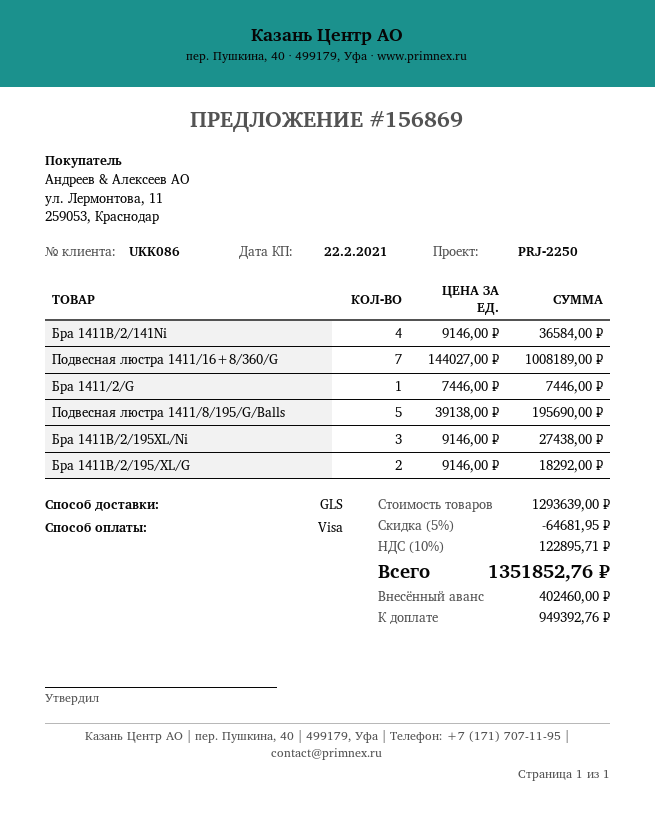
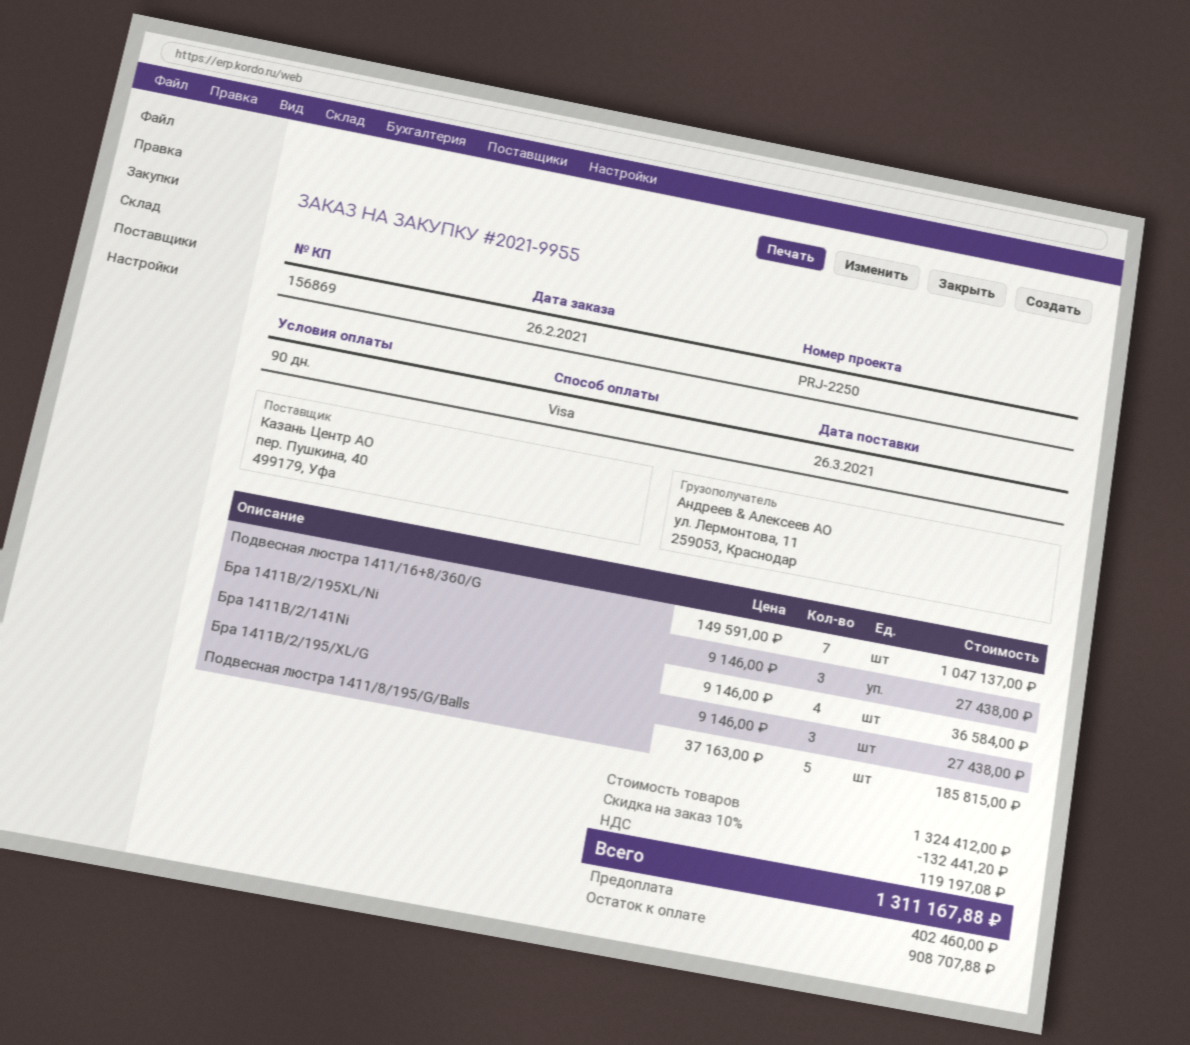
Подвесная люстра 1411/16+8/360/G: 7 x 144027.00 = 1008189.00 -> 7 x 149591.00 = 1047137.00
Бра 1411/2/G: 1 x 7446.00 = 7446.00 -> none
Подвесная люстра 1411/8/195/G/Balls: 5 x 39138.00 = 195690.00 -> 5 x 37163.00 = 185815.00
Бра 1411B/2/195/XL/G: 2 x 9146.00 = 18292.00 -> 3 x 9146.00 = 27438.00
subtotal: 1293639.00 -> 1324412.00
discount: 5% = 64681.95 -> 10% = 132441.20
tax: 122895.71 -> 119197.08
total: 1351852.76 -> 1311167.88
balance: 949392.76 -> 908707.88

